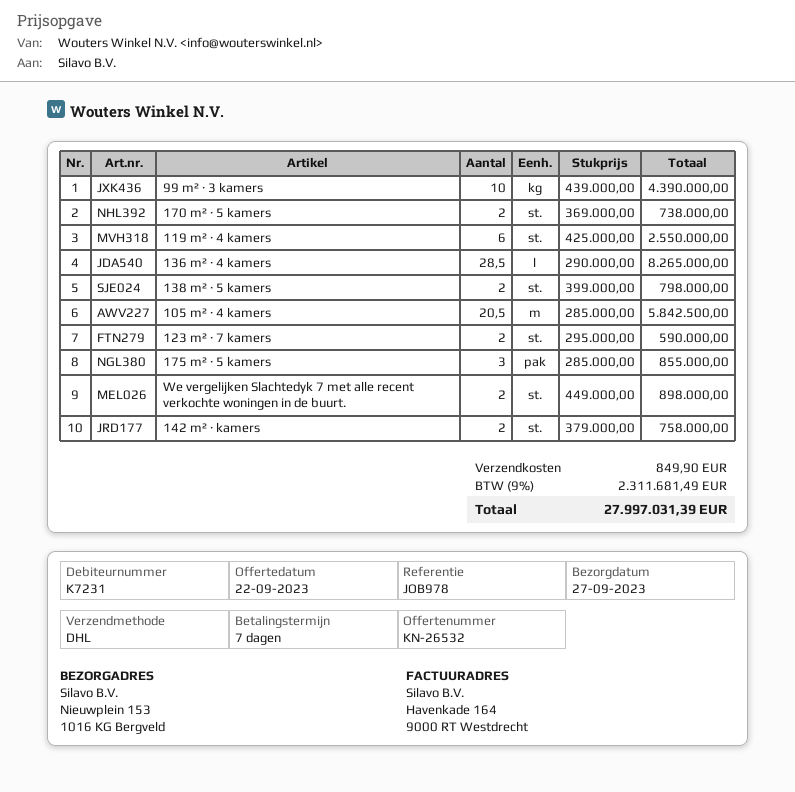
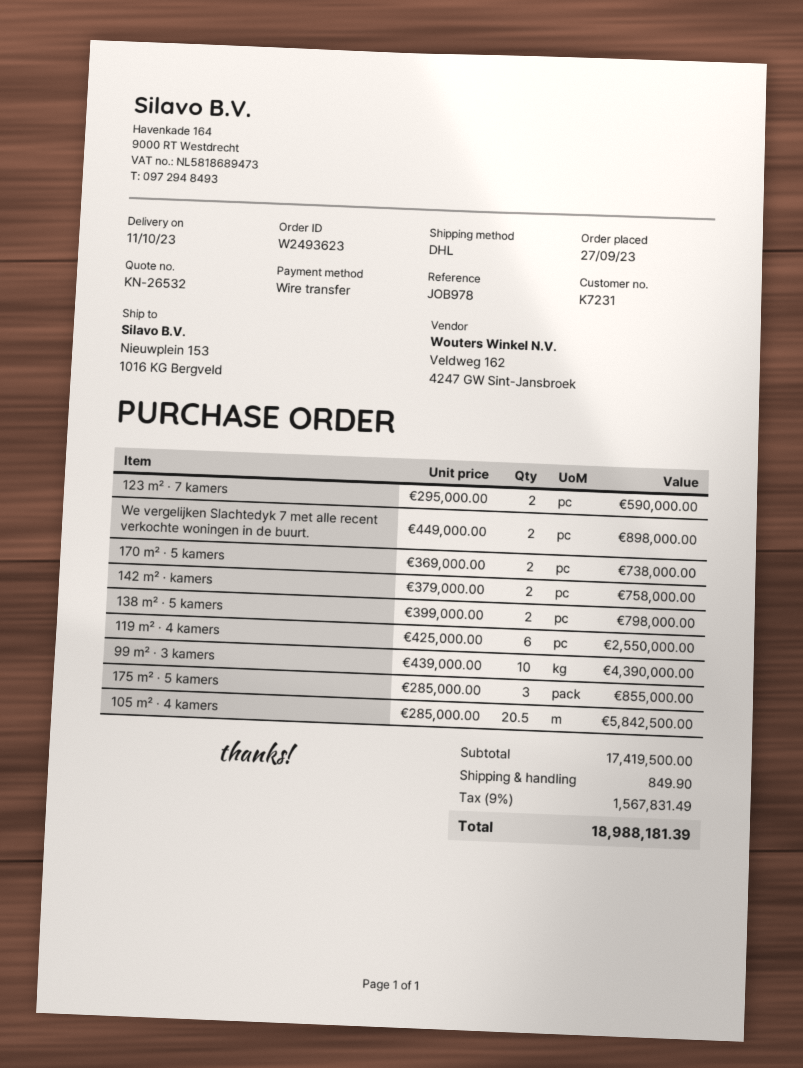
delivery date: 2023-09-27 -> 2023-10-11
136 m² · 4 kamers: 28.5 x 290000.00 = 8265000.00 -> none
tax: 9% = 2311681.49 -> 9% = 1567831.49
total: 27997031.39 -> 18988181.39

